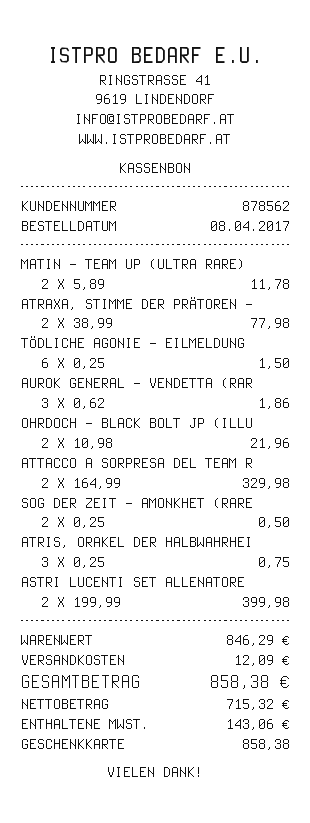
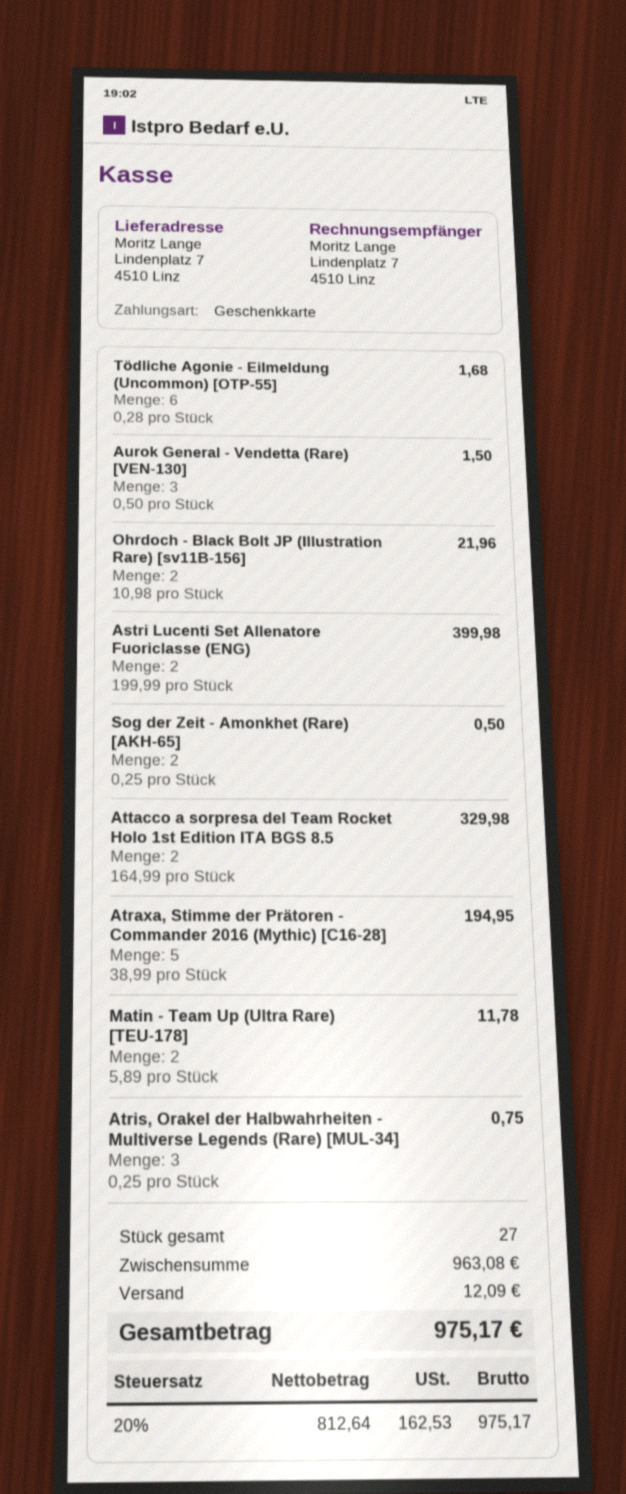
ATRAXA, STIMME DER PRÄTOREN -: 2 x 38.99 = 77.98 -> 5 x 38.99 = 194.95
TÖDLICHE AGONIE - EILMELDUNG: 6 x 0.25 = 1.50 -> 6 x 0.28 = 1.68
AUROK GENERAL - VENDETTA (RAR: 3 x 0.62 = 1.86 -> 3 x 0.50 = 1.50
subtotal: 846.29 -> 963.08
net: 715.32 -> 812.64
tax: 143.06 -> 162.53
total: 858.38 -> 975.17

